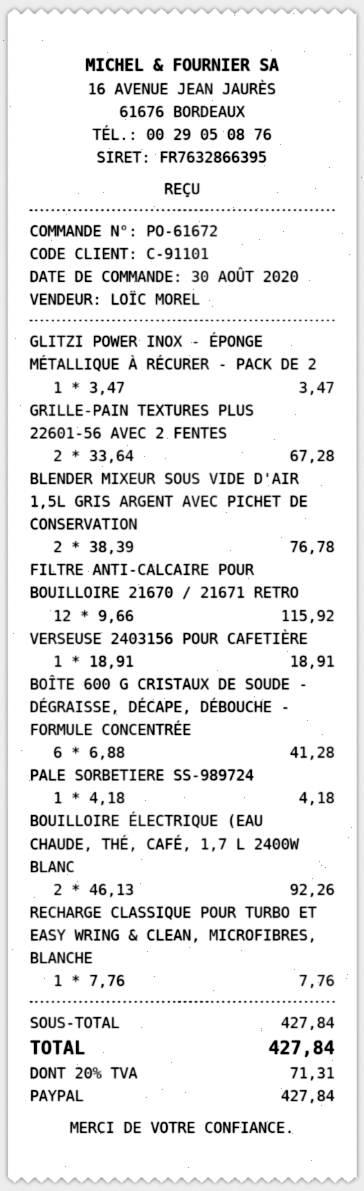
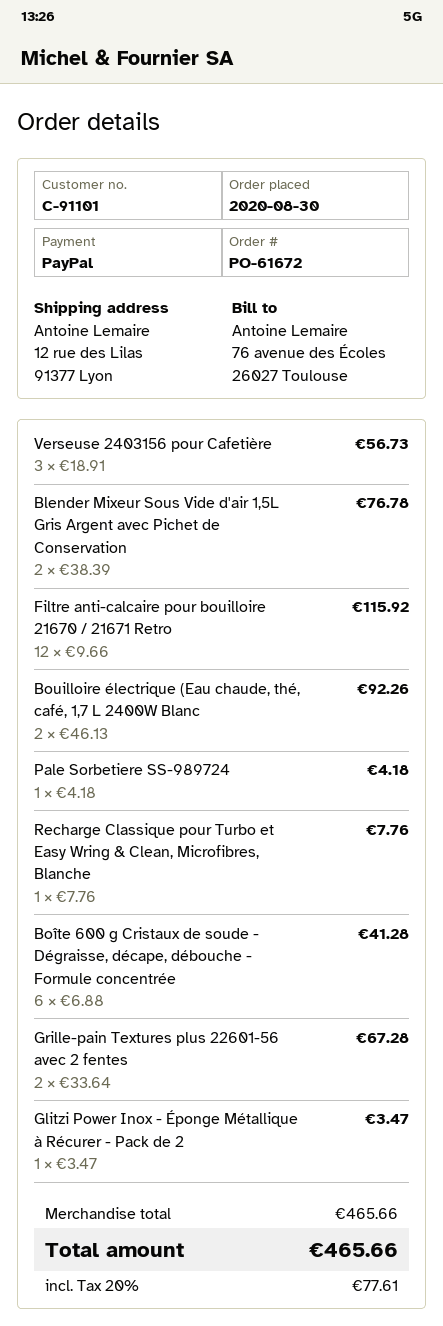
VERSEUSE 2403156 POUR CAFETIÈRE: 1 x 18.91 = 18.91 -> 3 x 18.91 = 56.73
subtotal: 427.84 -> 465.66
tax: 20% = 71.31 -> 20% = 77.61
total: 427.84 -> 465.66

